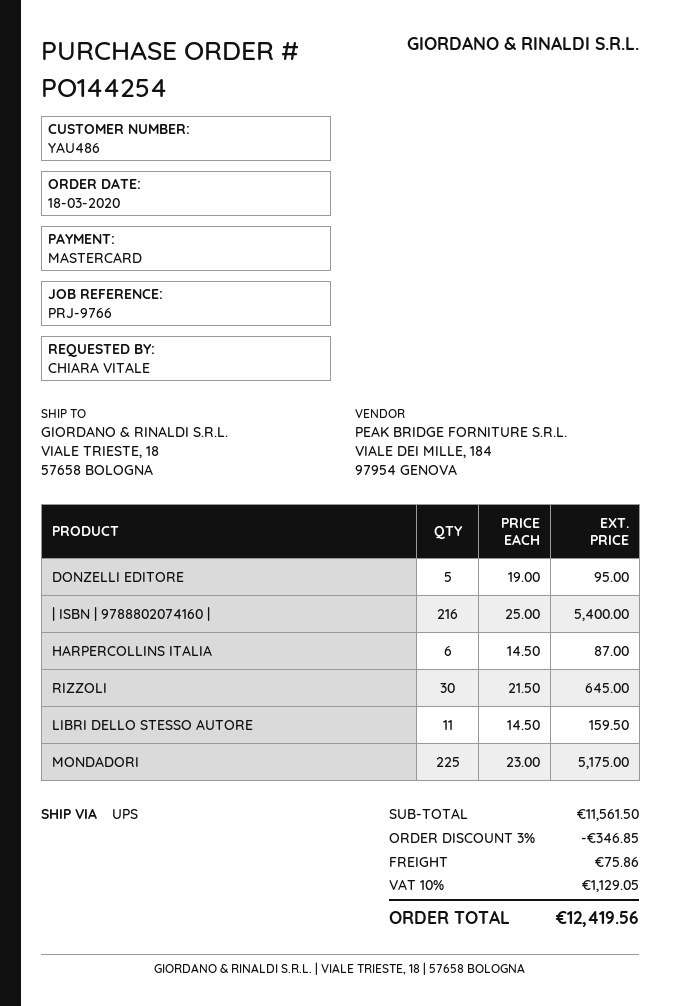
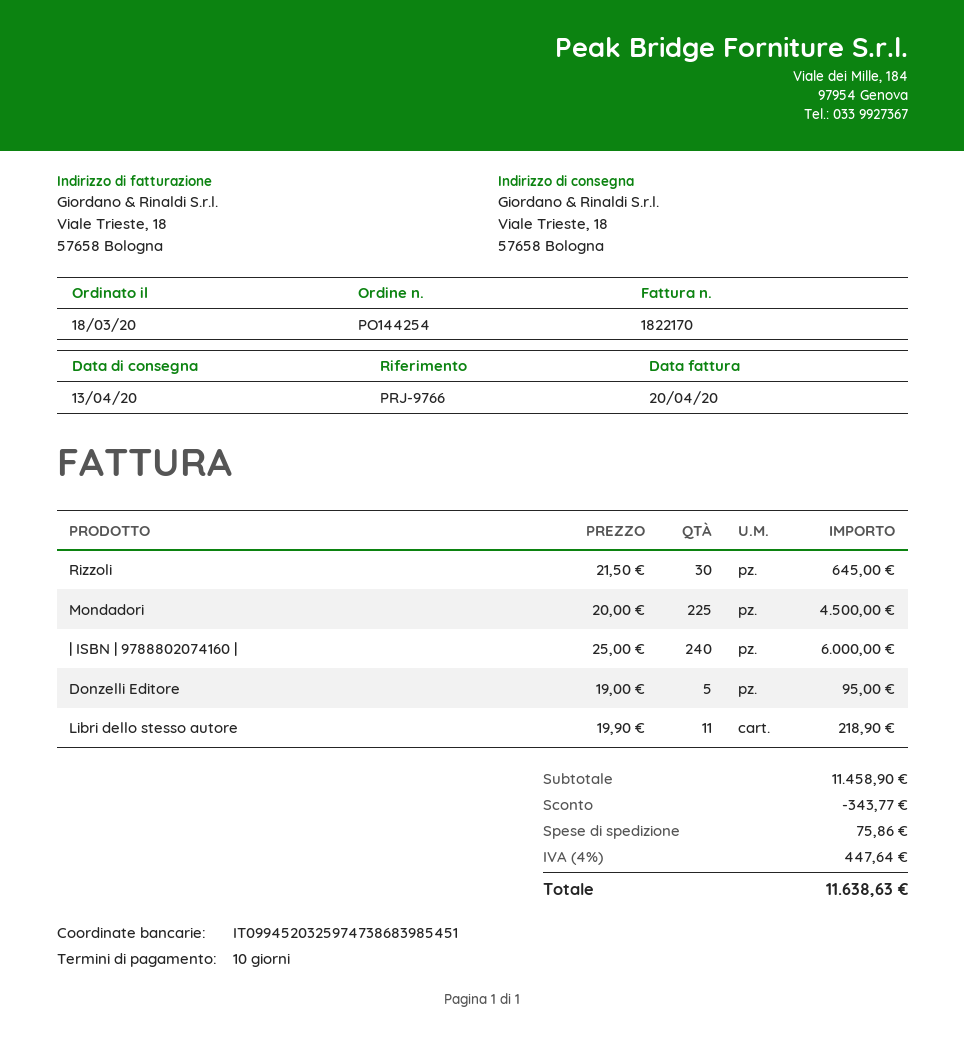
| ISBN | 9788802074160 |: 216 x 25.00 = 5400.00 -> 240 x 25.00 = 6000.00
HARPERCOLLINS ITALIA: 6 x 14.50 = 87.00 -> none
LIBRI DELLO STESSO AUTORE: 11 x 14.50 = 159.50 -> 11 x 19.90 = 218.90
MONDADORI: 225 x 23.00 = 5175.00 -> 225 x 20.00 = 4500.00
subtotal: 11561.50 -> 11458.90
discount: 346.85 -> 343.77
tax: 10% = 1129.05 -> 4% = 447.64
total: 12419.56 -> 11638.63

